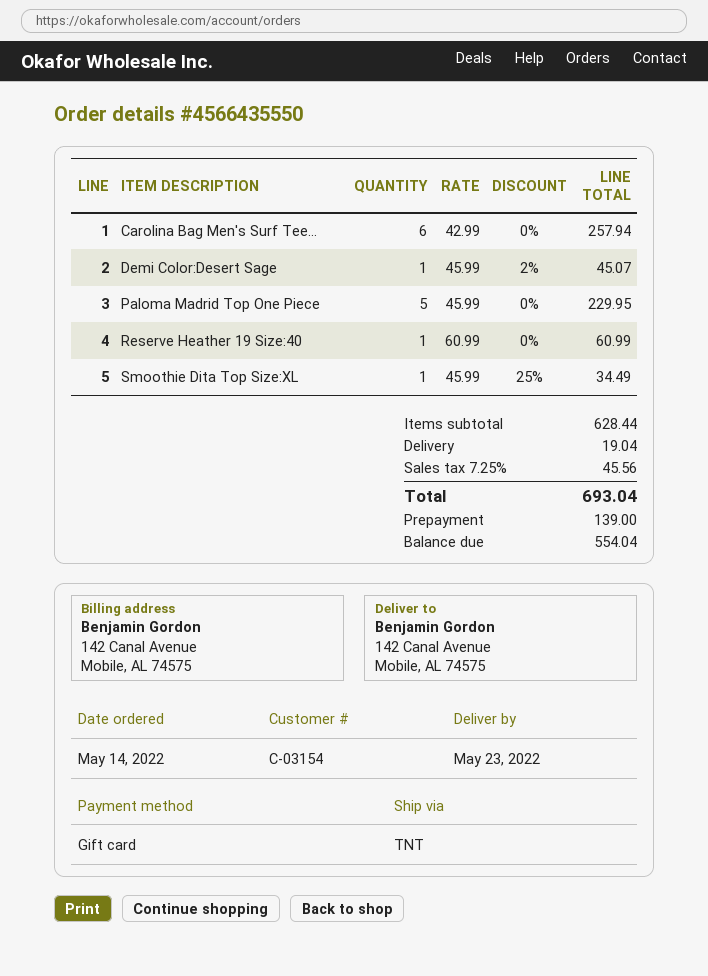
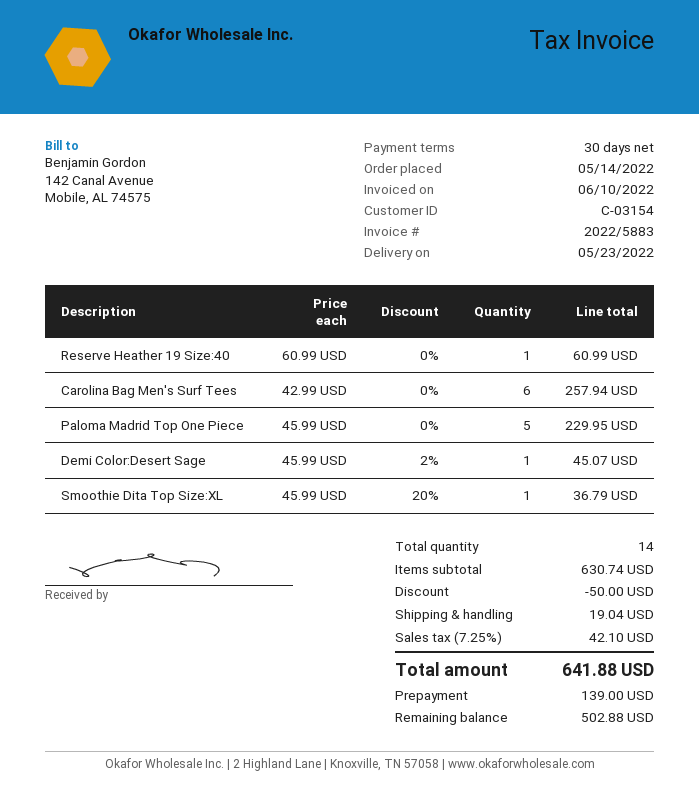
Smoothie Dita Top Size:XL: 1 x 45.99 - 25% = 34.49 -> 1 x 45.99 - 20% = 36.79
subtotal: 628.44 -> 630.74
discount: none -> 50.00
tax: 7.25% = 45.56 -> 7.25% = 42.10
total: 693.04 -> 641.88
balance: 554.04 -> 502.88

